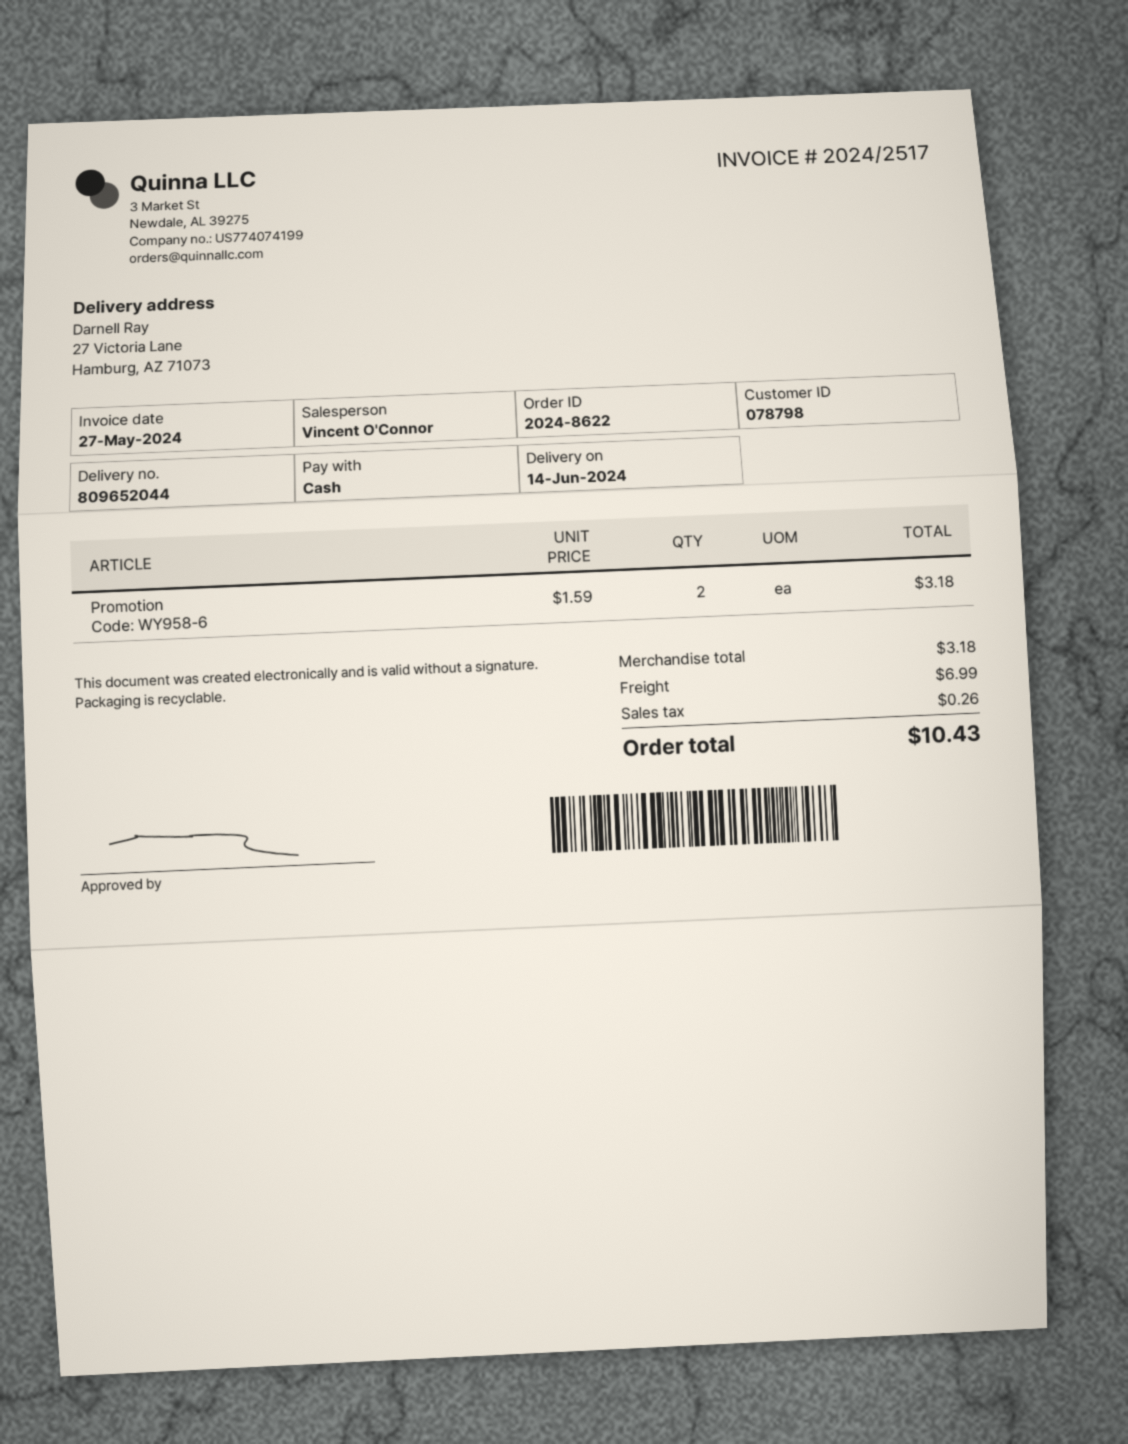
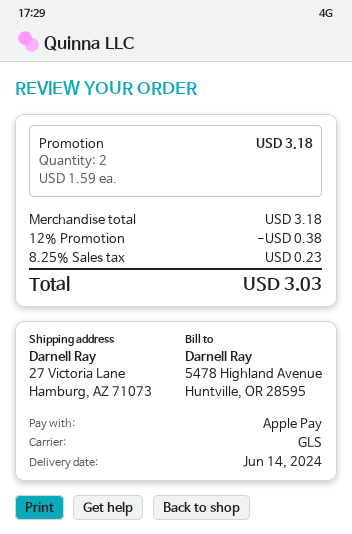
payment method: cash -> Apple Pay
discount: none -> 12% = 0.38
shipping: 6.99 -> none
tax: 0.26 -> 0.23
total: 10.43 -> 3.03

